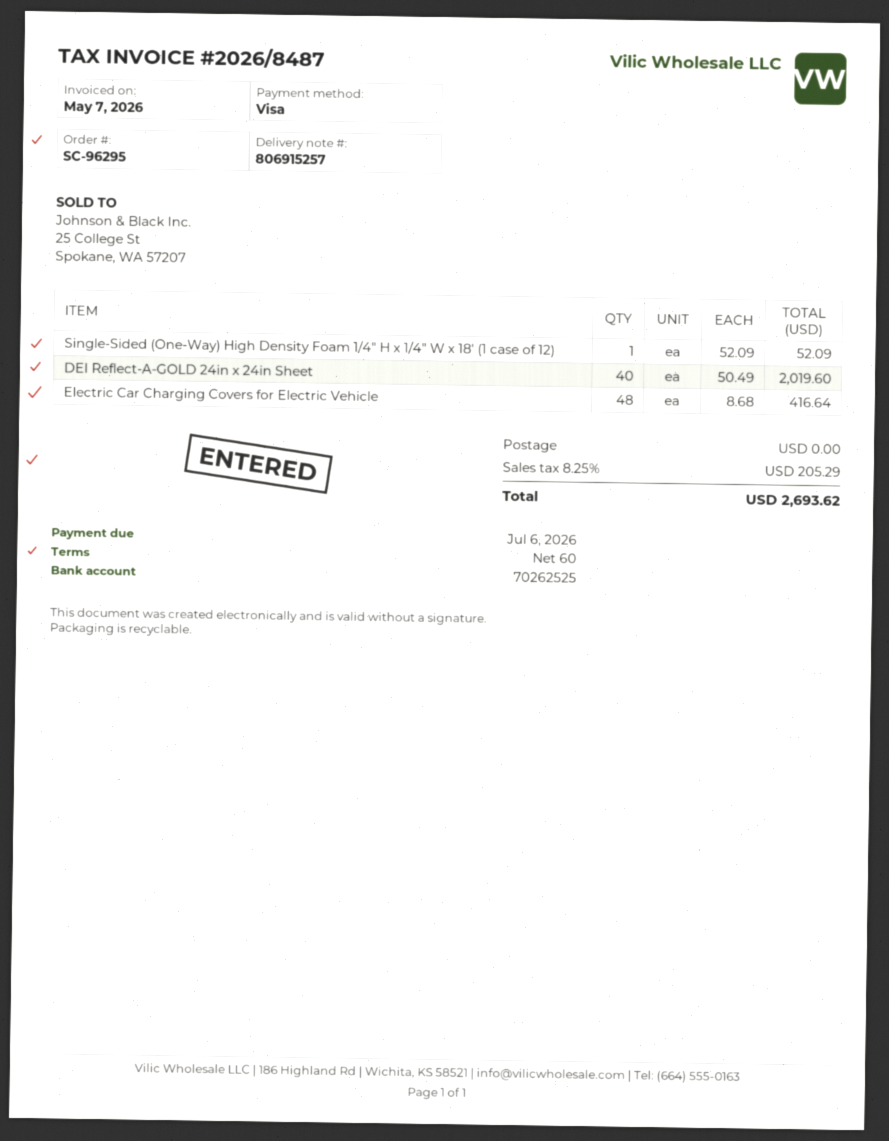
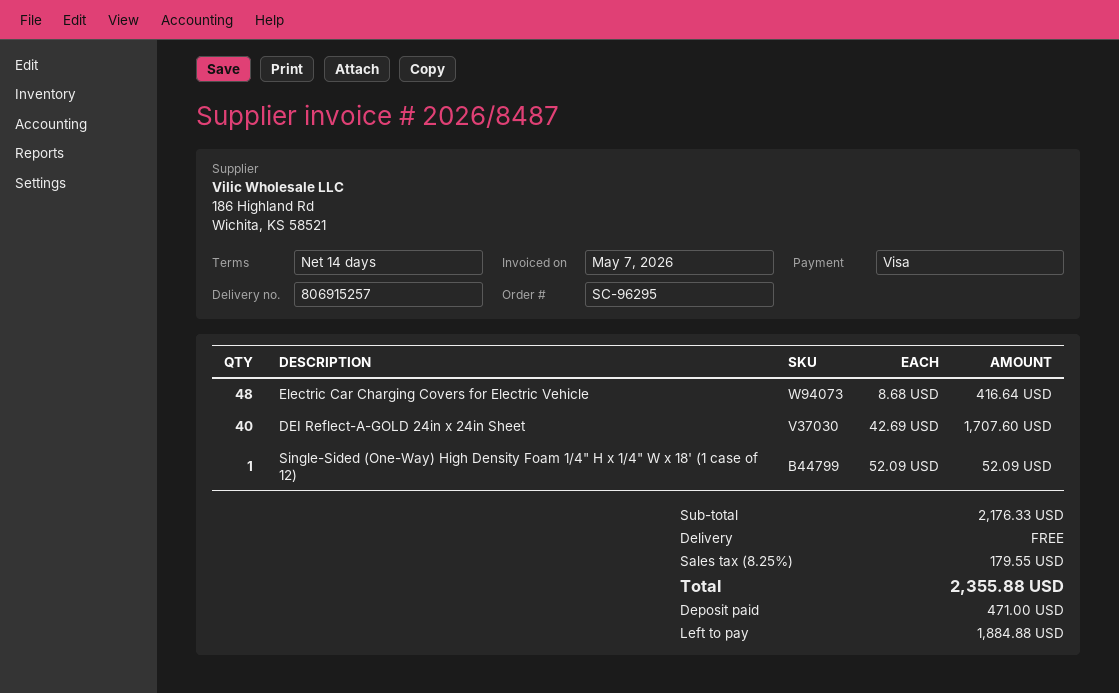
payment terms: 60 days -> 14 days
DEI Reflect-A-GOLD 24in x 24in Sheet: 40 x 50.49 = 2019.60 -> 40 x 42.69 = 1707.60
tax: 8.25% = 205.29 -> 8.25% = 179.55
total: 2693.62 -> 2355.88

